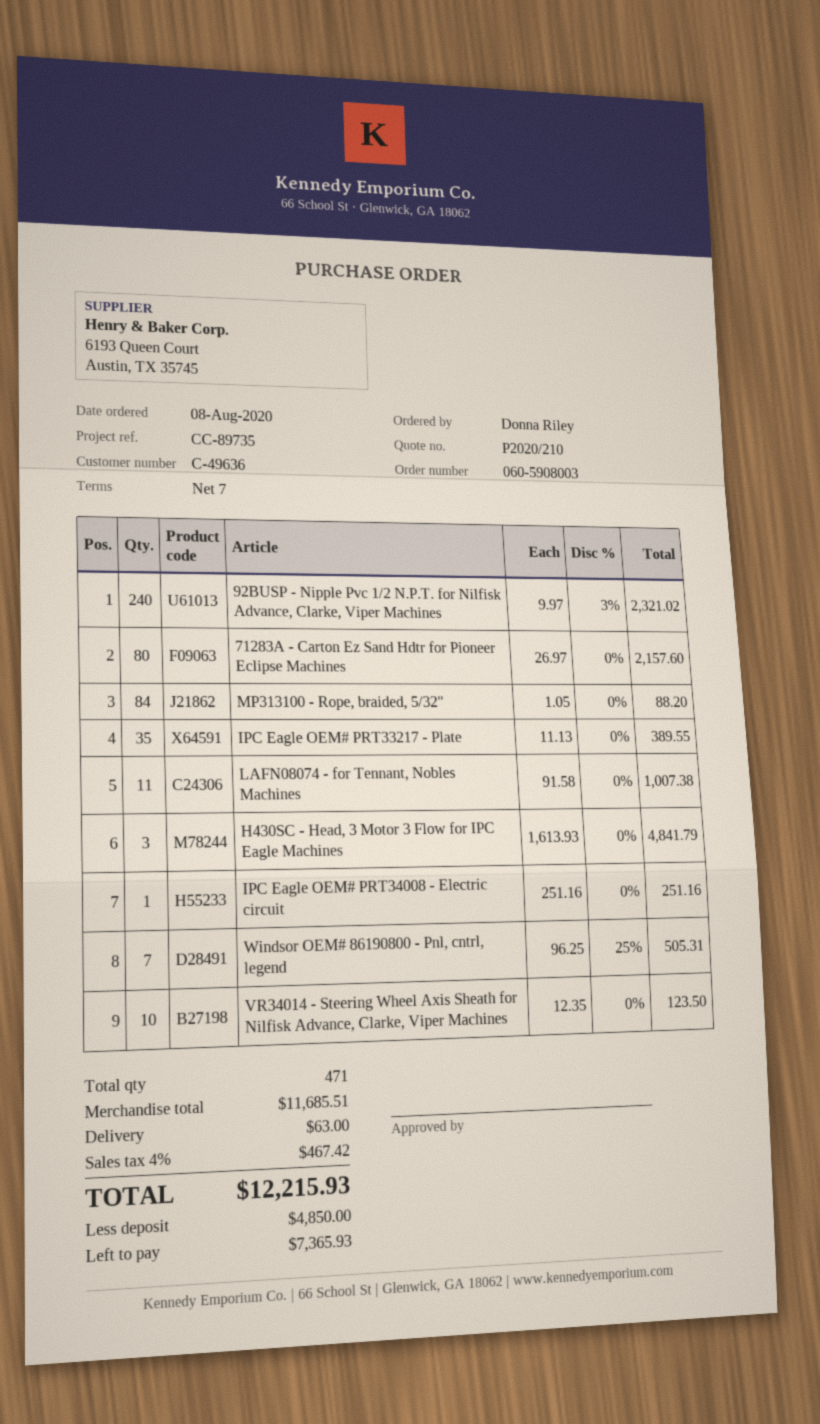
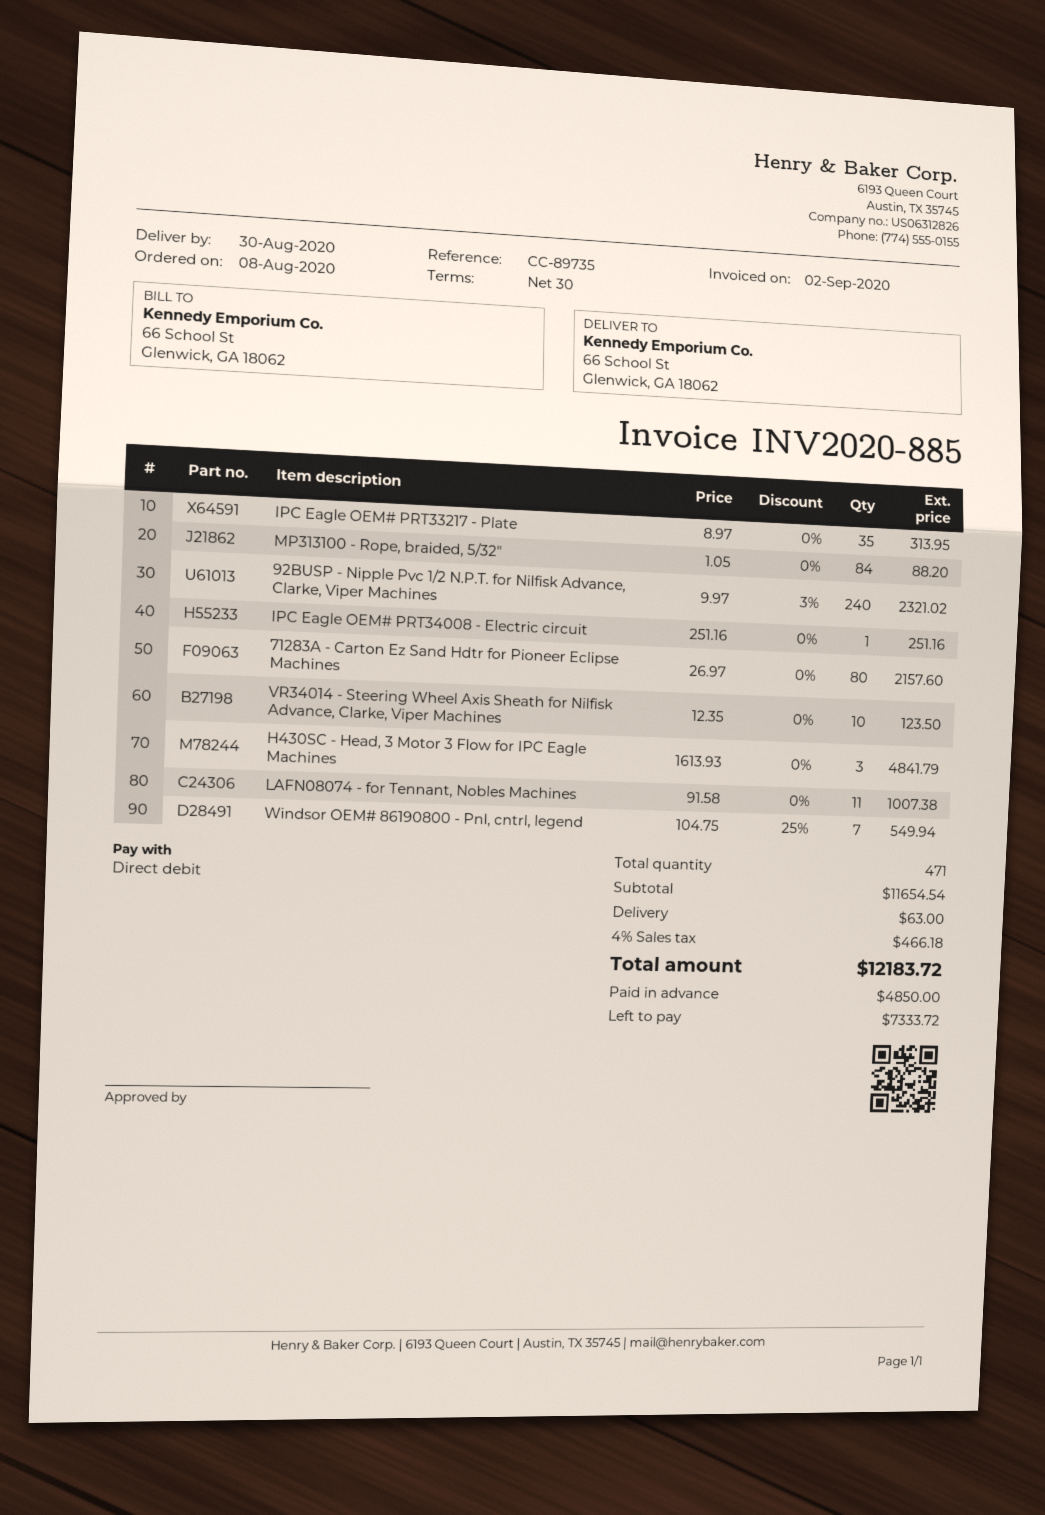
payment terms: 7 days -> 30 days
IPC Eagle OEM# PRT33217 - Plate: 35 x 11.13 = 389.55 -> 35 x 8.97 = 313.95
Windsor OEM# 86190800 - Pnl, cntrl, legend: 7 x 96.25 - 25% = 505.31 -> 7 x 104.75 - 25% = 549.94
subtotal: 11685.51 -> 11654.54
tax: 4% = 467.42 -> 4% = 466.18
total: 12215.93 -> 12183.72
balance: 7365.93 -> 7333.72

